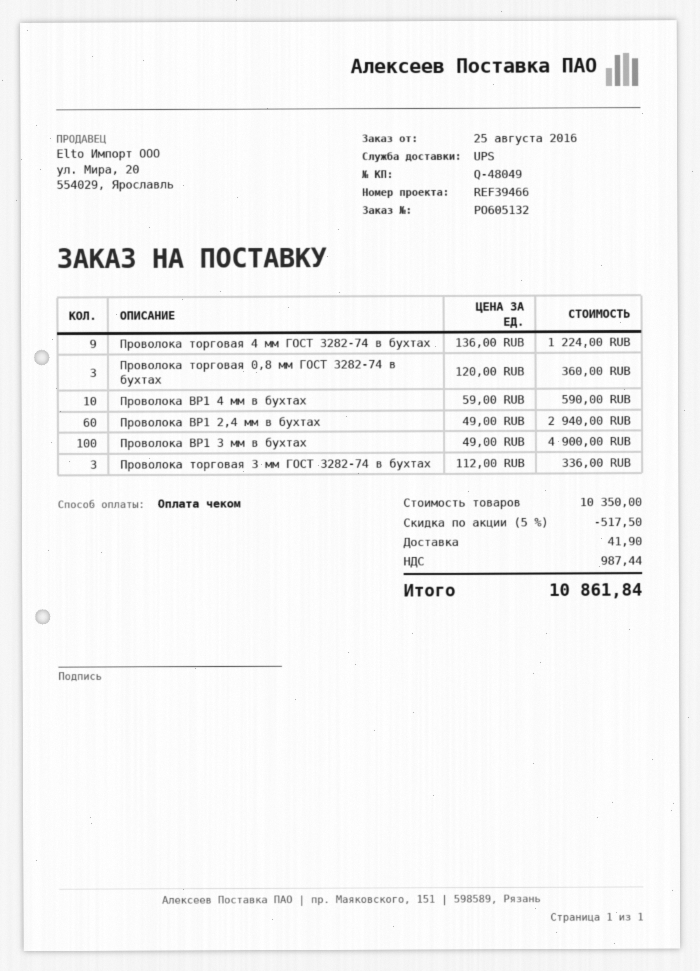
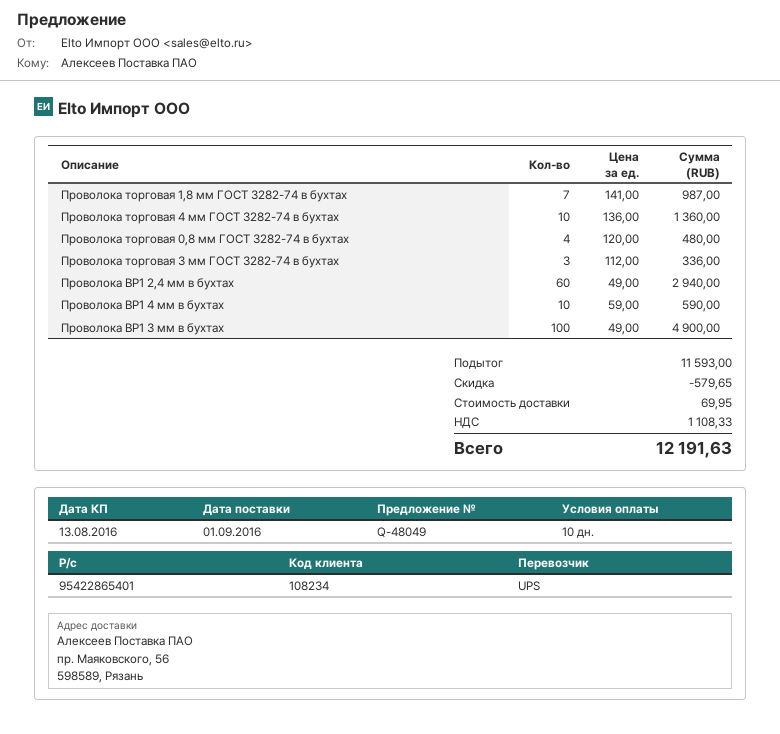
Проволока торговая 4 мм ГОСТ 3282-74 в бухтах: 9 x 136.00 = 1224.00 -> 10 x 136.00 = 1360.00
Проволока торговая 0,8 мм ГОСТ 3282-74 в бухтах: 3 x 120.00 = 360.00 -> 4 x 120.00 = 480.00
Проволока торговая 1,8 мм ГОСТ 3282-74 в бухтах: none -> 7 x 141.00 = 987.00
subtotal: 10350.00 -> 11593.00
discount: 517.50 -> 579.65
shipping: 41.90 -> 69.95
tax: 987.44 -> 1108.33
total: 10861.84 -> 12191.63

